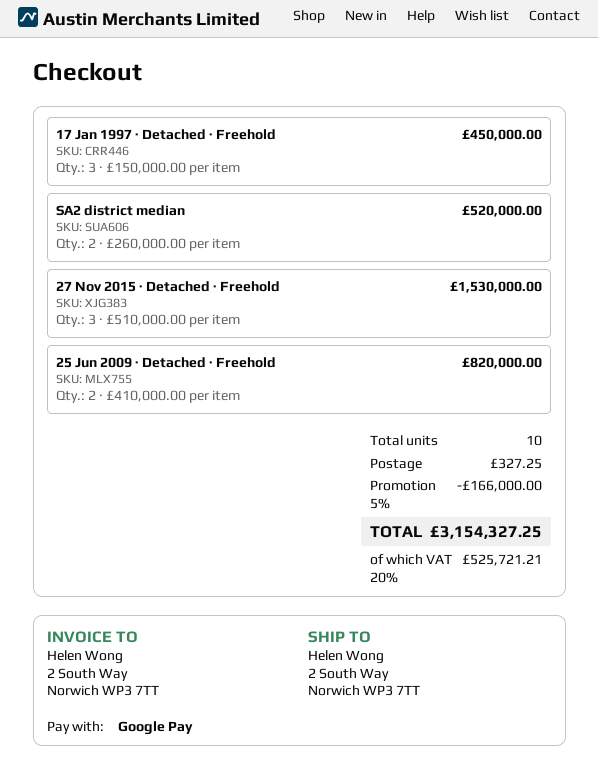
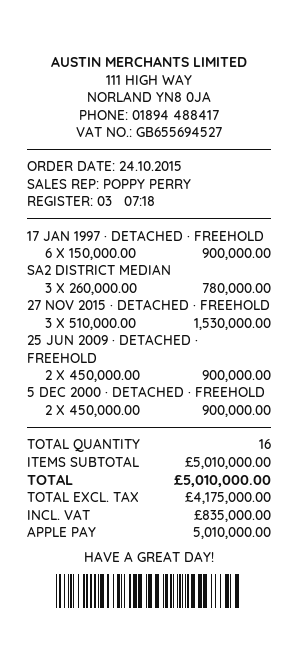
payment method: Google Pay -> Apple Pay
17 Jan 1997 · Detached · Freehold: 3 x 150000.00 = 450000.00 -> 6 x 150000.00 = 900000.00
SA2 district median: 2 x 260000.00 = 520000.00 -> 3 x 260000.00 = 780000.00
25 Jun 2009 · Detached · Freehold: 2 x 410000.00 = 820000.00 -> 2 x 450000.00 = 900000.00
5 DEC 2000 · DETACHED · FREEHOLD: none -> 2 x 450000.00 = 900000.00
total quantity: 10 -> 16
discount: 5% = 166000.00 -> none
shipping: 327.25 -> none
tax: 525721.21 -> 835000.00
total: 3154327.25 -> 5010000.00

